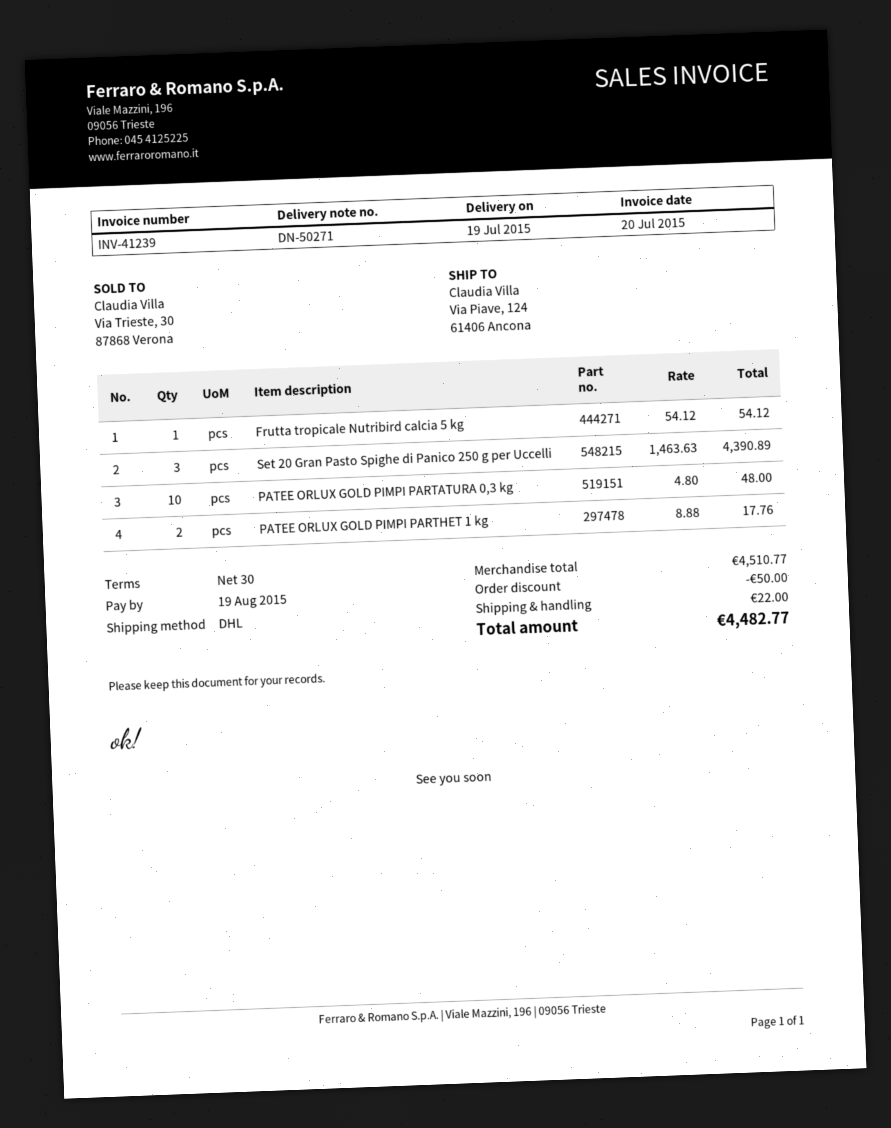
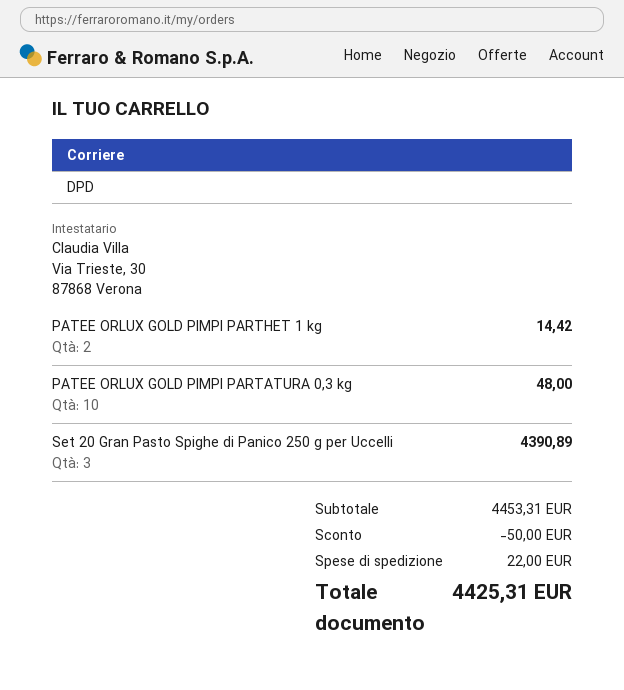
shipping method: DHL -> DPD
Frutta tropicale Nutribird calcia 5 kg: 1 for 54.12 -> none
PATEE ORLUX GOLD PIMPI PARTHET 1 kg: 2 for 17.76 -> 2 for 14.42
subtotal: 4510.77 -> 4453.31
total: 4482.77 -> 4425.31

